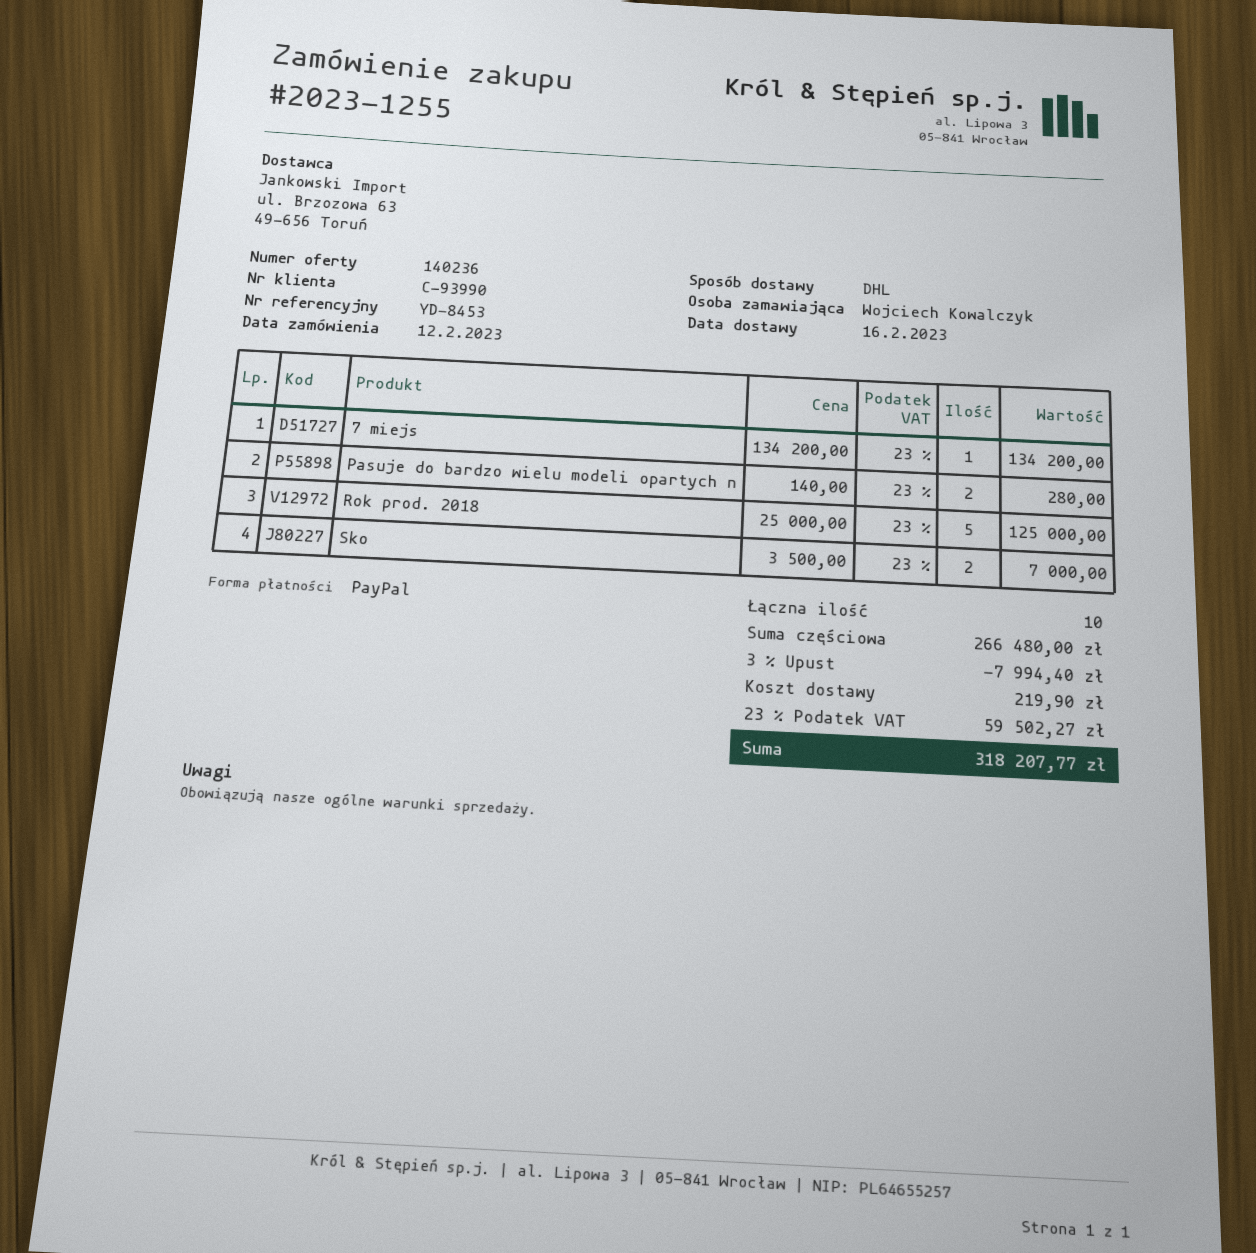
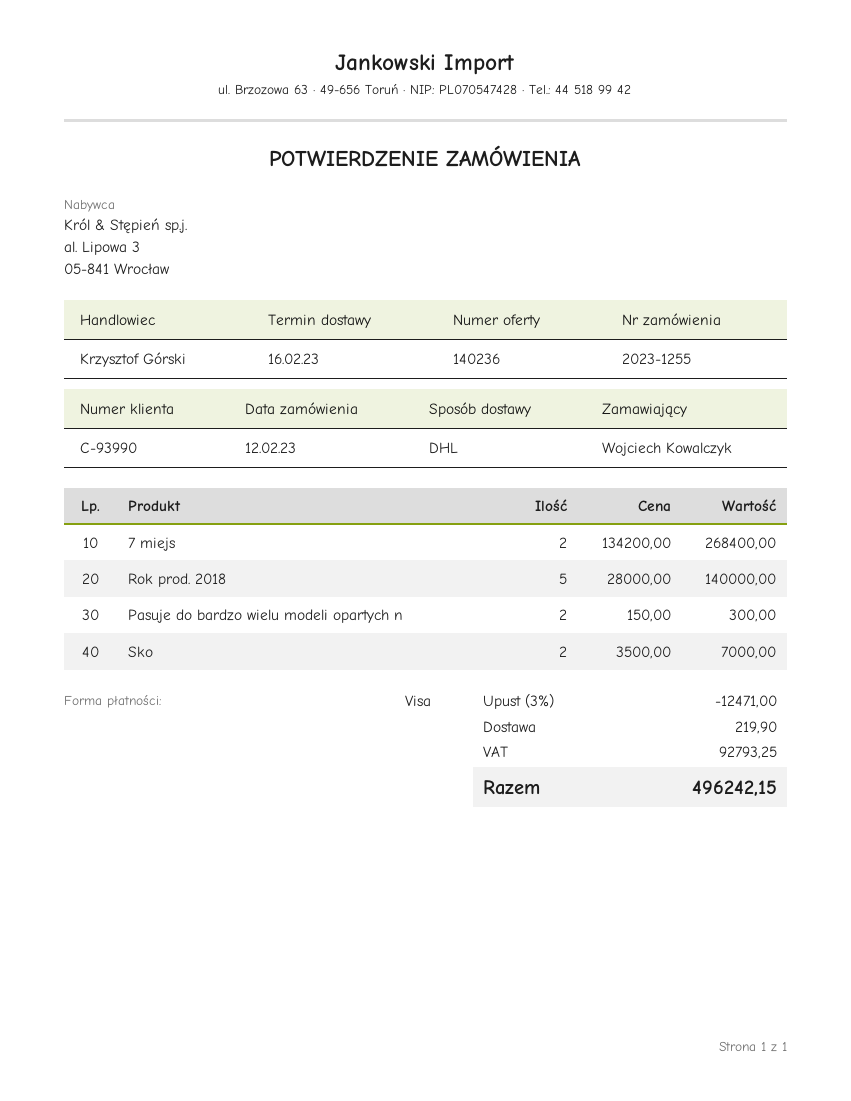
payment method: PayPal -> Visa
7 miejs: 1 x 134200.00 = 134200.00 -> 2 x 134200.00 = 268400.00
Pasuje do bardzo wielu modeli opartych n: 2 x 140.00 = 280.00 -> 2 x 150.00 = 300.00
Rok prod. 2018: 5 x 25000.00 = 125000.00 -> 5 x 28000.00 = 140000.00
discount: 3% = 7994.40 -> 3% = 12471.00
tax: 59502.27 -> 92793.25
total: 318207.77 -> 496242.15

